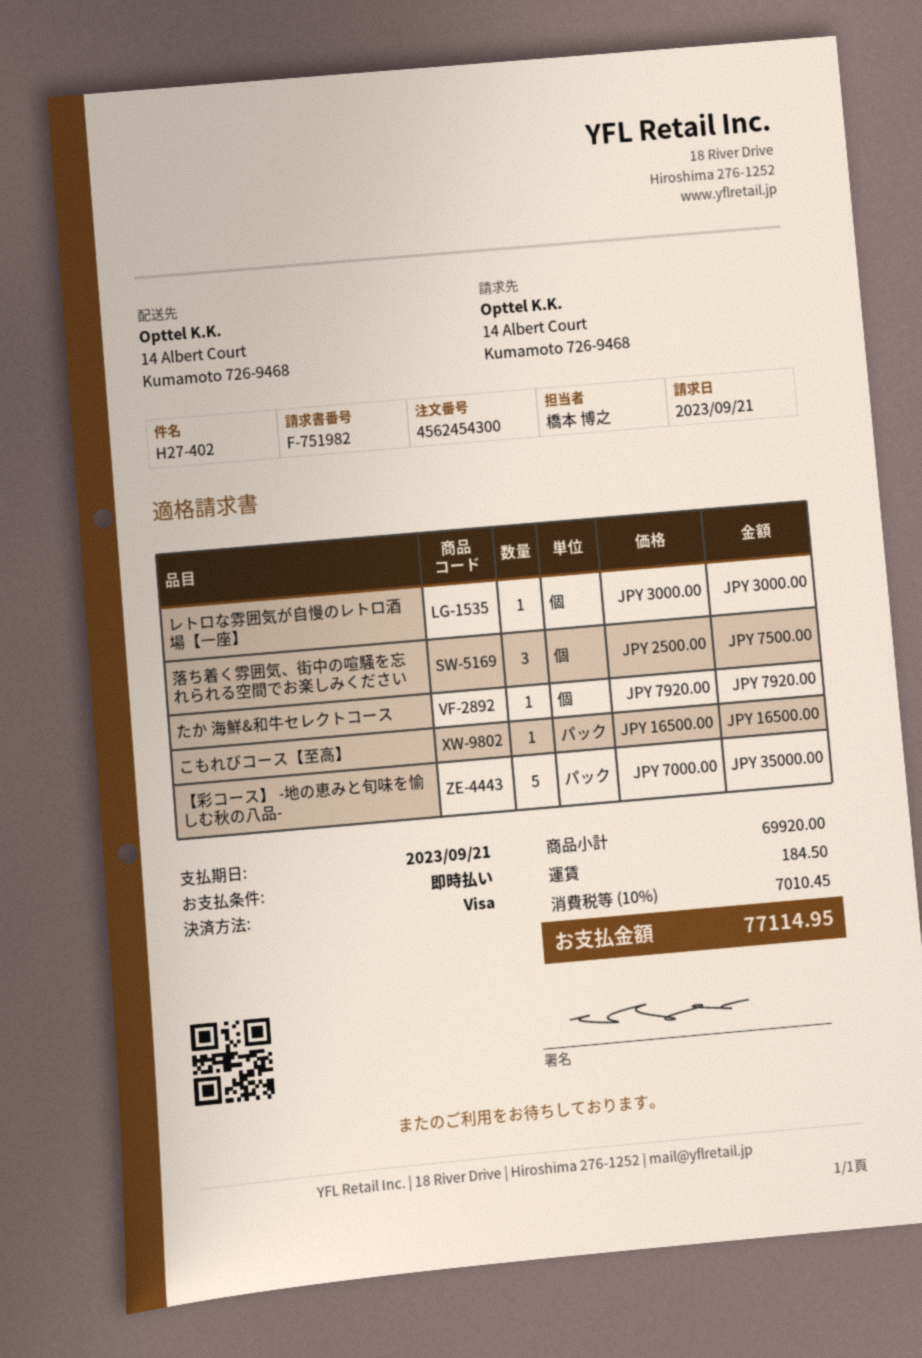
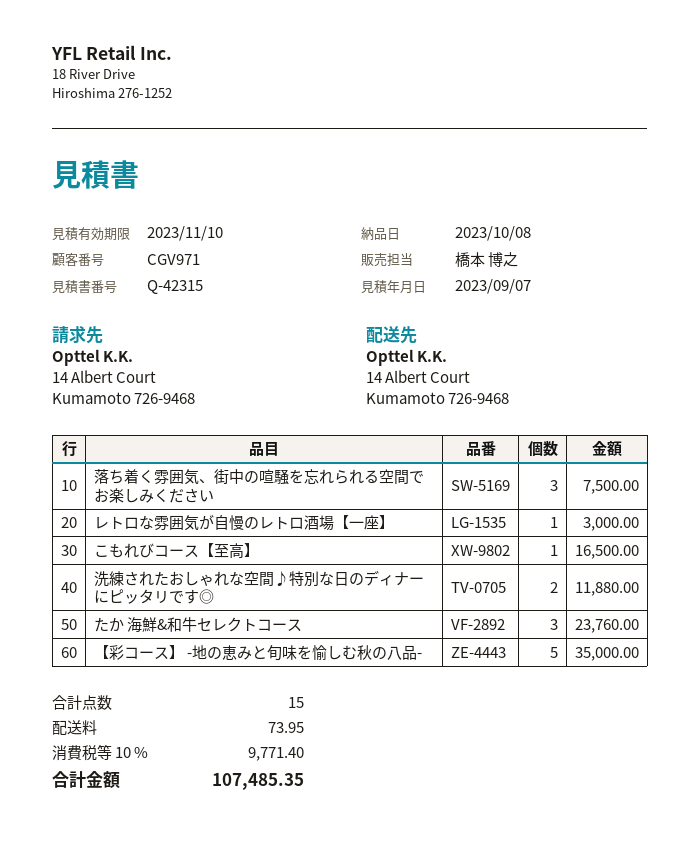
たか 海鮮&和牛セレクトコース: 1 for 7920.00 -> 3 for 23760.00
洗練されたおしゃれな空間♪特別な日のディナーにピッタリです◎: none -> 2 for 11880.00
shipping: 184.50 -> 73.95
tax: 10% = 7010.45 -> 10% = 9771.40
total: 77114.95 -> 107485.35

